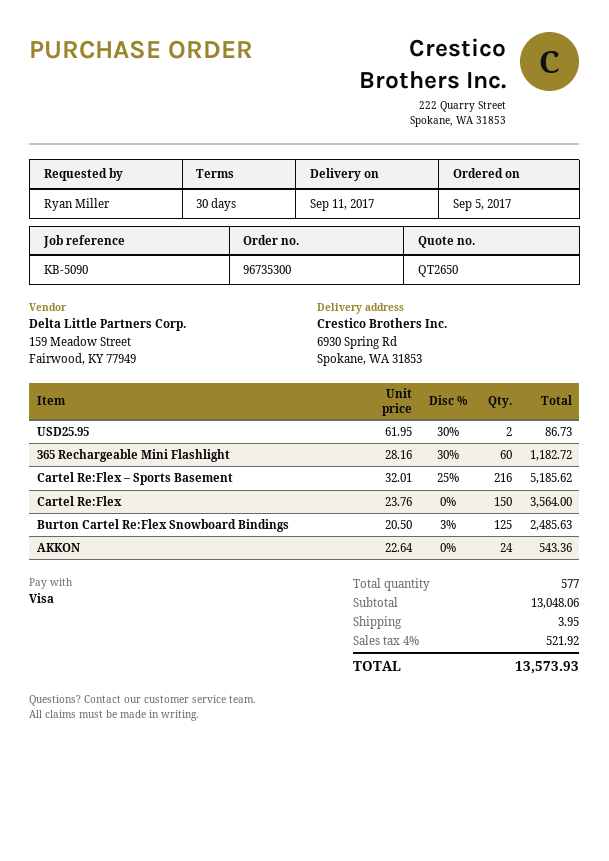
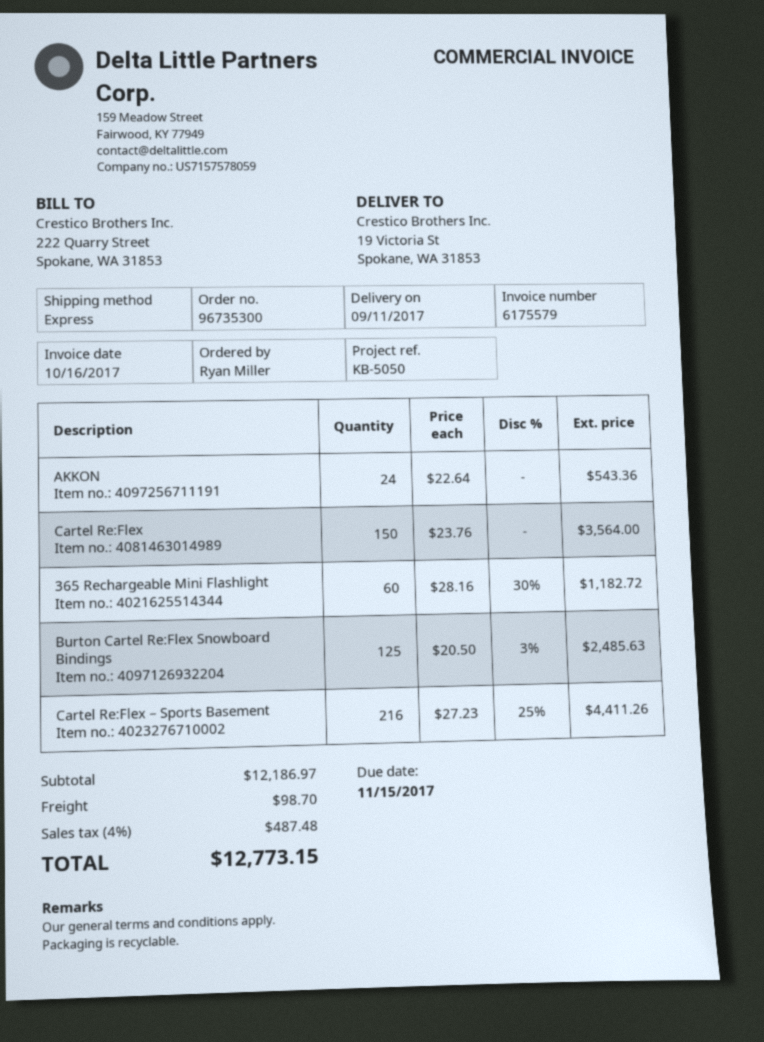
reference: KB-5090 -> KB-5050
ship to: 6930 Spring Rd, Spokane, WA 31853 -> 19 Victoria St, Spokane, WA 31853
USD25.95: 2 x 61.95 - 30% = 86.73 -> none
Cartel Re:Flex – Sports Basement: 216 x 32.01 - 25% = 5185.62 -> 216 x 27.23 - 25% = 4411.26
subtotal: 13048.06 -> 12186.97
shipping: 3.95 -> 98.70
tax: 4% = 521.92 -> 4% = 487.48
total: 13573.93 -> 12773.15

